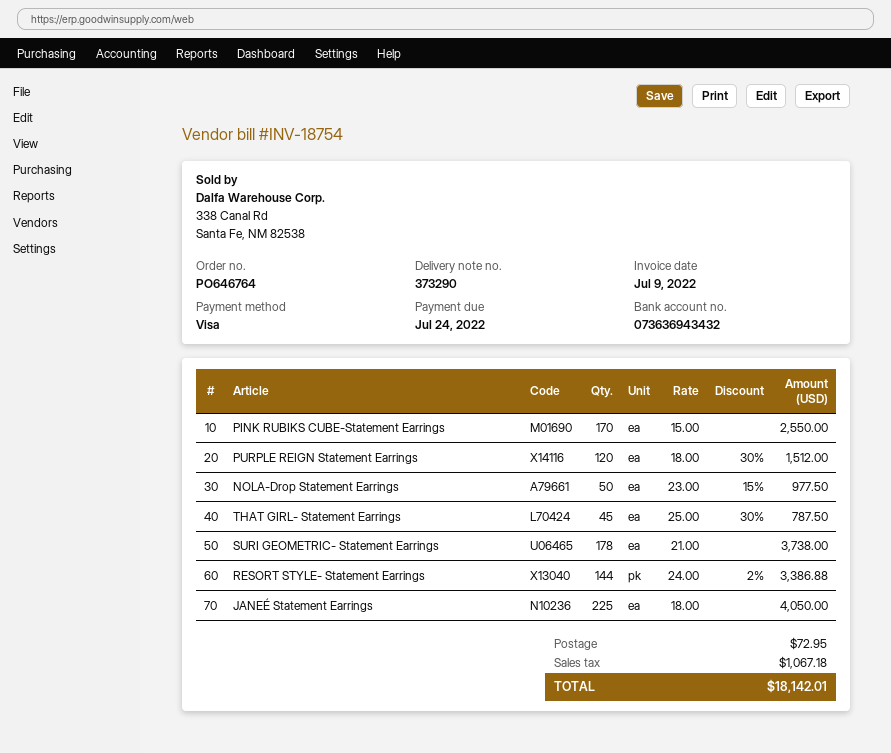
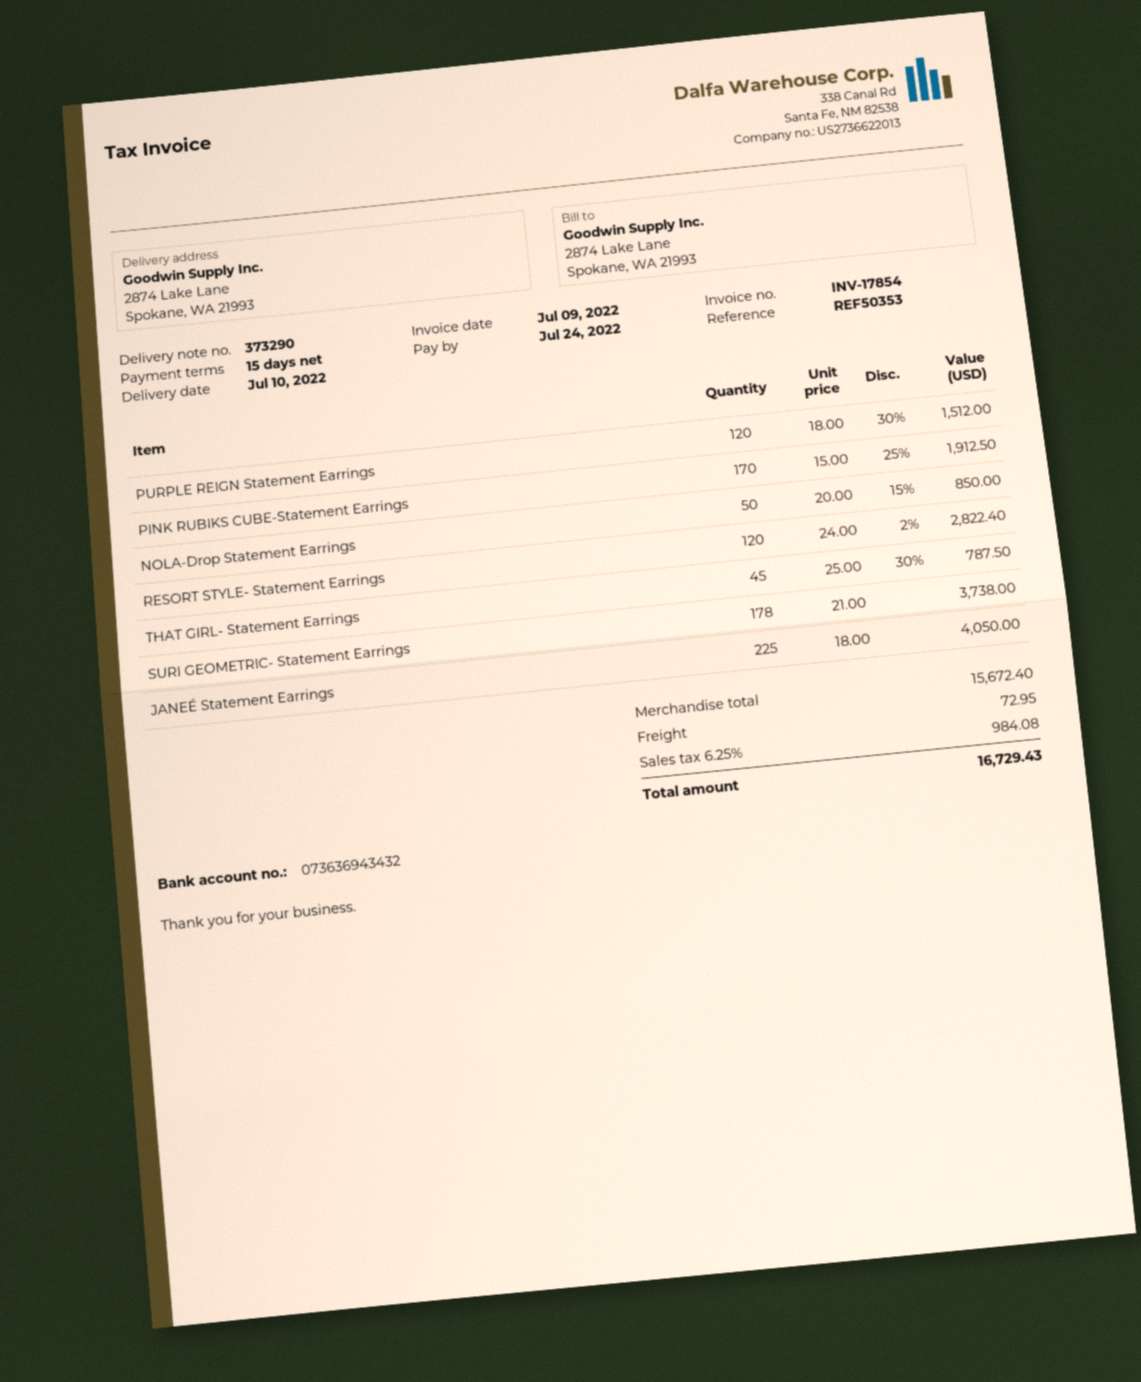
invoice number: INV-18754 -> INV-17854
PINK RUBIKS CUBE-Statement Earrings: 170 x 15.00 = 2550.00 -> 170 x 15.00 - 25% = 1912.50
NOLA-Drop Statement Earrings: 50 x 23.00 - 15% = 977.50 -> 50 x 20.00 - 15% = 850.00
RESORT STYLE- Statement Earrings: 144 x 24.00 - 2% = 3386.88 -> 120 x 24.00 - 2% = 2822.40
tax: 1067.18 -> 984.08
total: 18142.01 -> 16729.43

